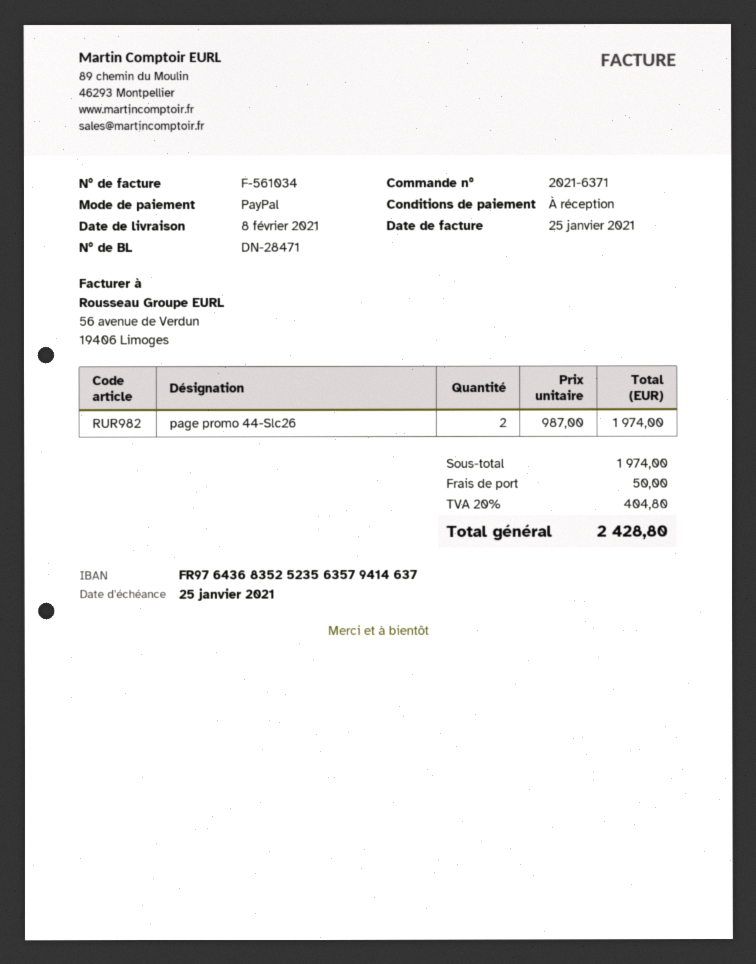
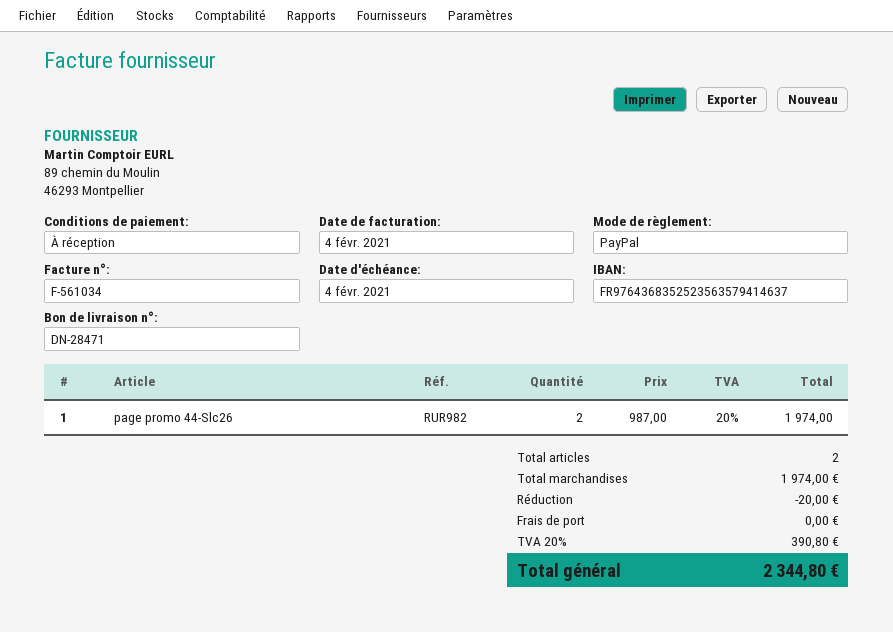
invoice date: 2021-01-25 -> 2021-02-04
due date: 2021-01-25 -> 2021-02-04
discount: none -> 20.00
shipping: 50.00 -> 0.00
tax: 20% = 404.80 -> 20% = 390.80
total: 2428.80 -> 2344.80

